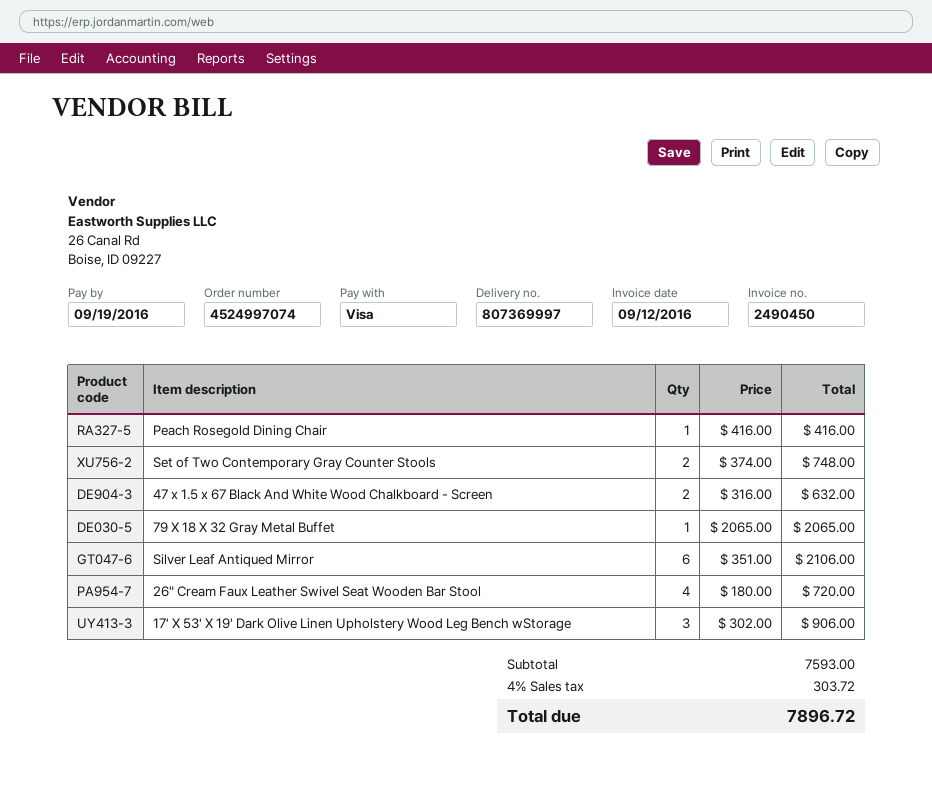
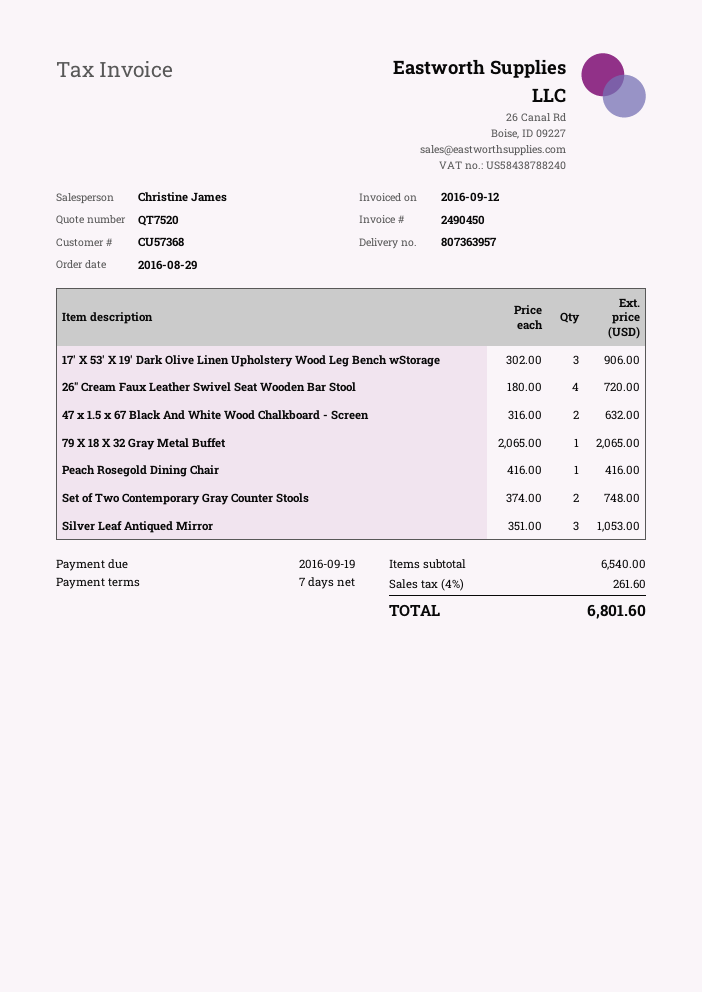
delivery note number: 807369997 -> 807363957
Silver Leaf Antiqued Mirror: 6 x 351.00 = 2106.00 -> 3 x 351.00 = 1053.00
subtotal: 7593.00 -> 6540.00
tax: 4% = 303.72 -> 4% = 261.60
total: 7896.72 -> 6801.60

